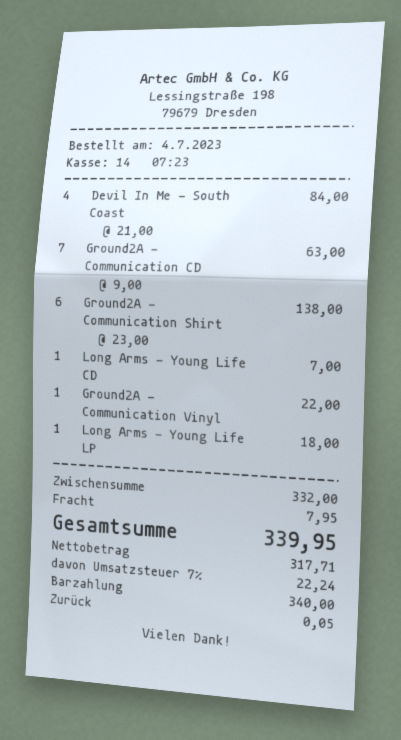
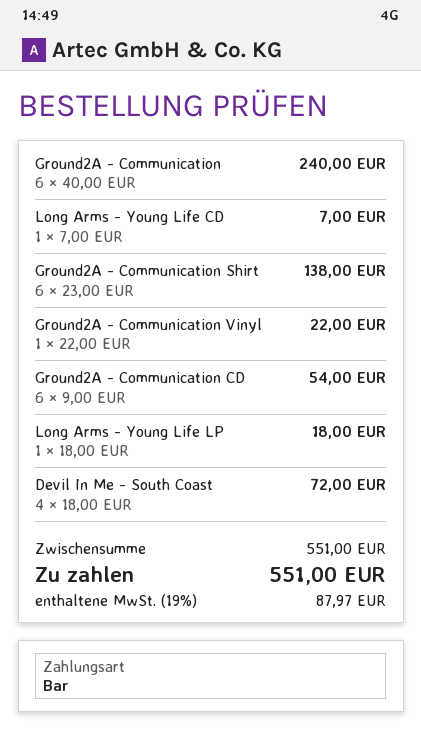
Devil In Me - South Coast: 4 x 21.00 = 84.00 -> 4 x 18.00 = 72.00
Ground2A - Communication CD: 7 x 9.00 = 63.00 -> 6 x 9.00 = 54.00
Ground2A - Communication: none -> 6 x 40.00 = 240.00
subtotal: 332.00 -> 551.00
shipping: 7.95 -> none
tax: 7% = 22.24 -> 19% = 87.97
total: 339.95 -> 551.00

